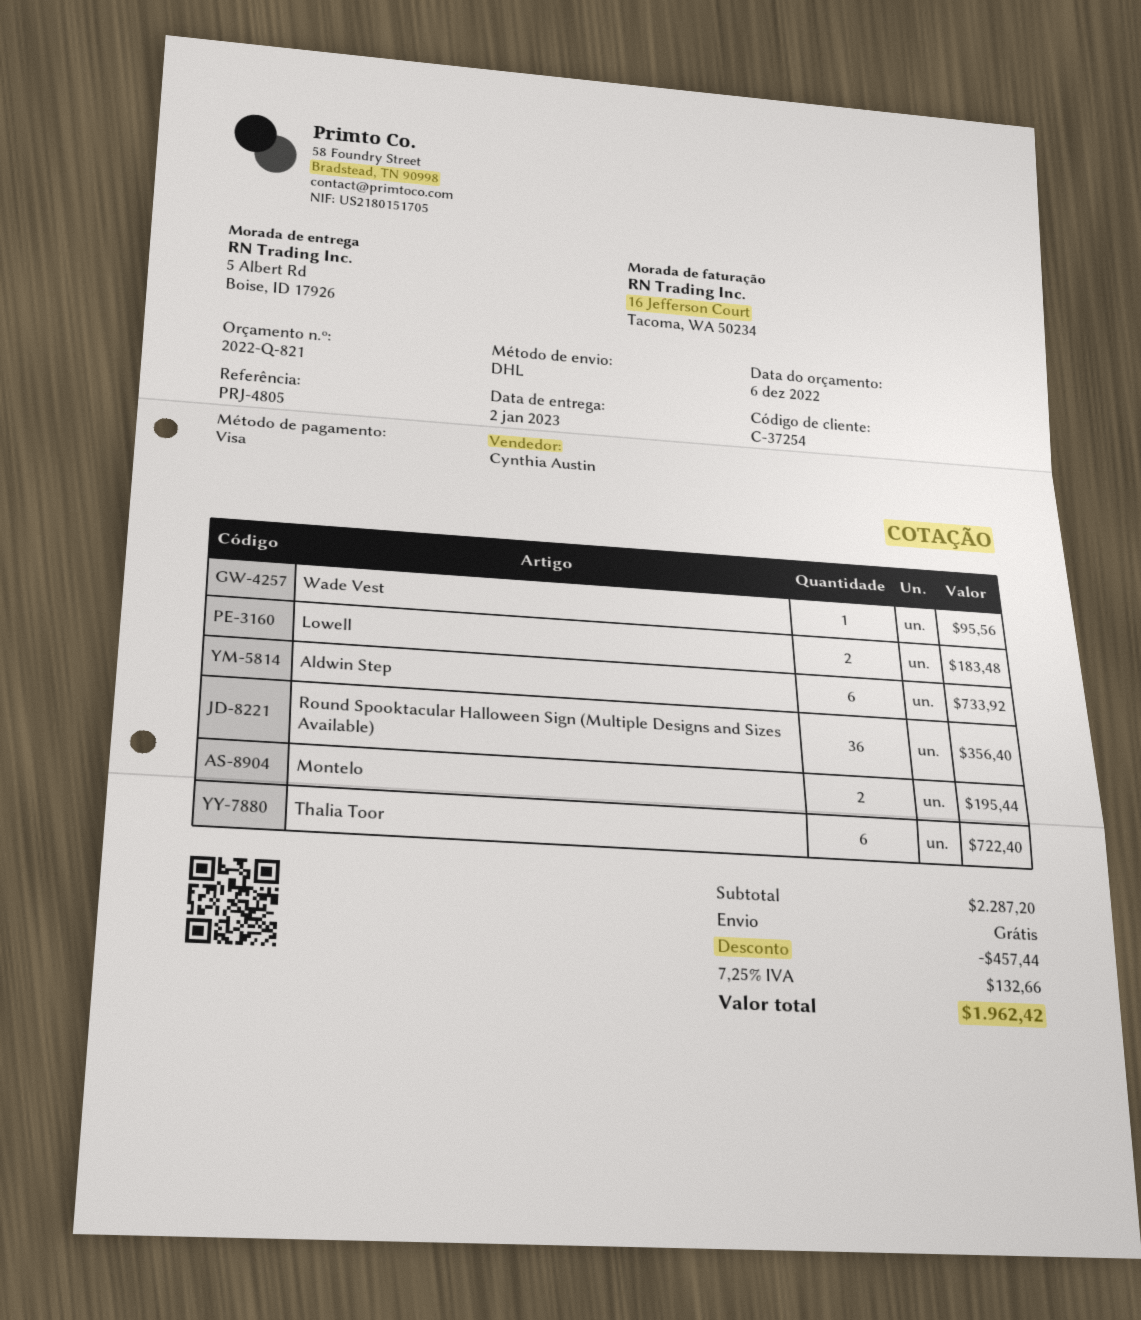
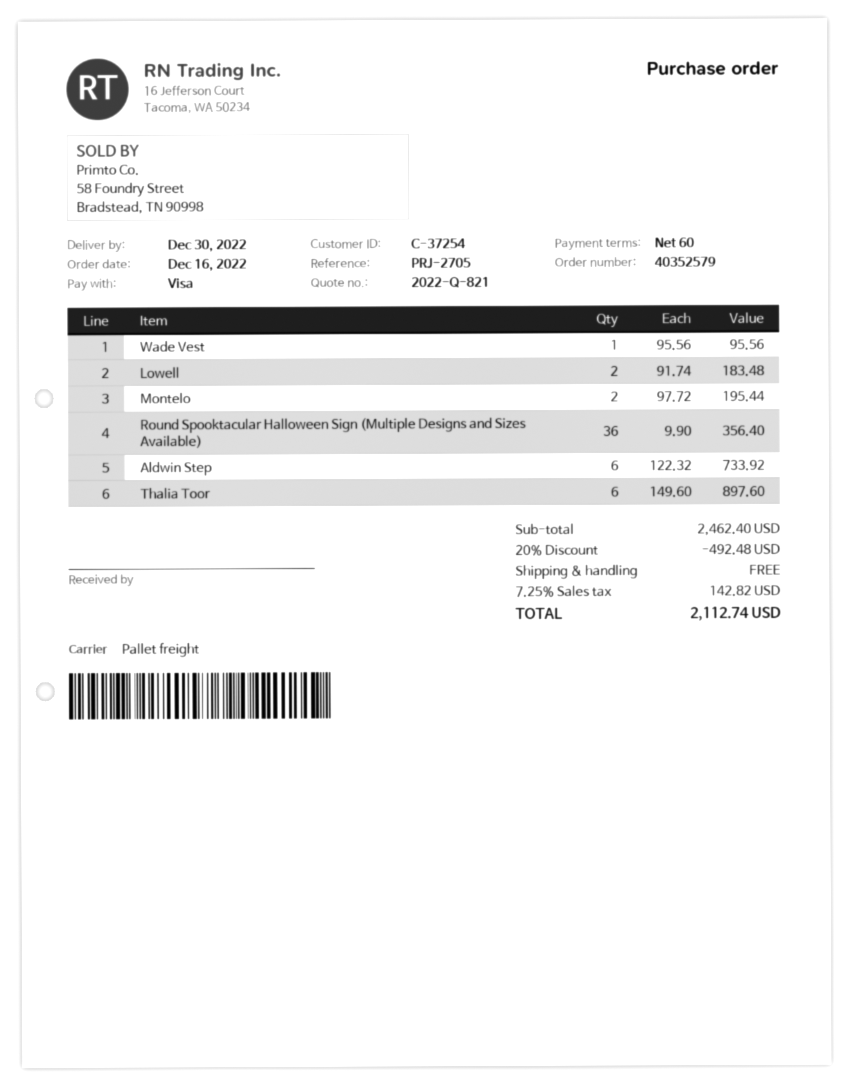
delivery date: 2023-01-02 -> 2022-12-30
reference: PRJ-4805 -> PRJ-2705
shipping method: DHL -> pallet freight
Thalia Toor: 6 for 722.40 -> 6 for 897.60
subtotal: 2287.20 -> 2462.40
discount: 457.44 -> 492.48
tax: 7.25% = 132.66 -> 7.25% = 142.82
total: 1962.42 -> 2112.74

